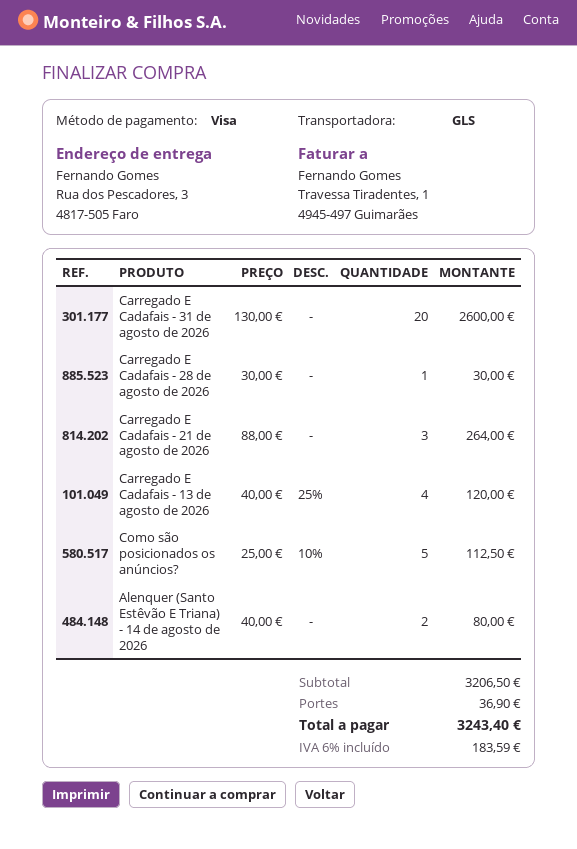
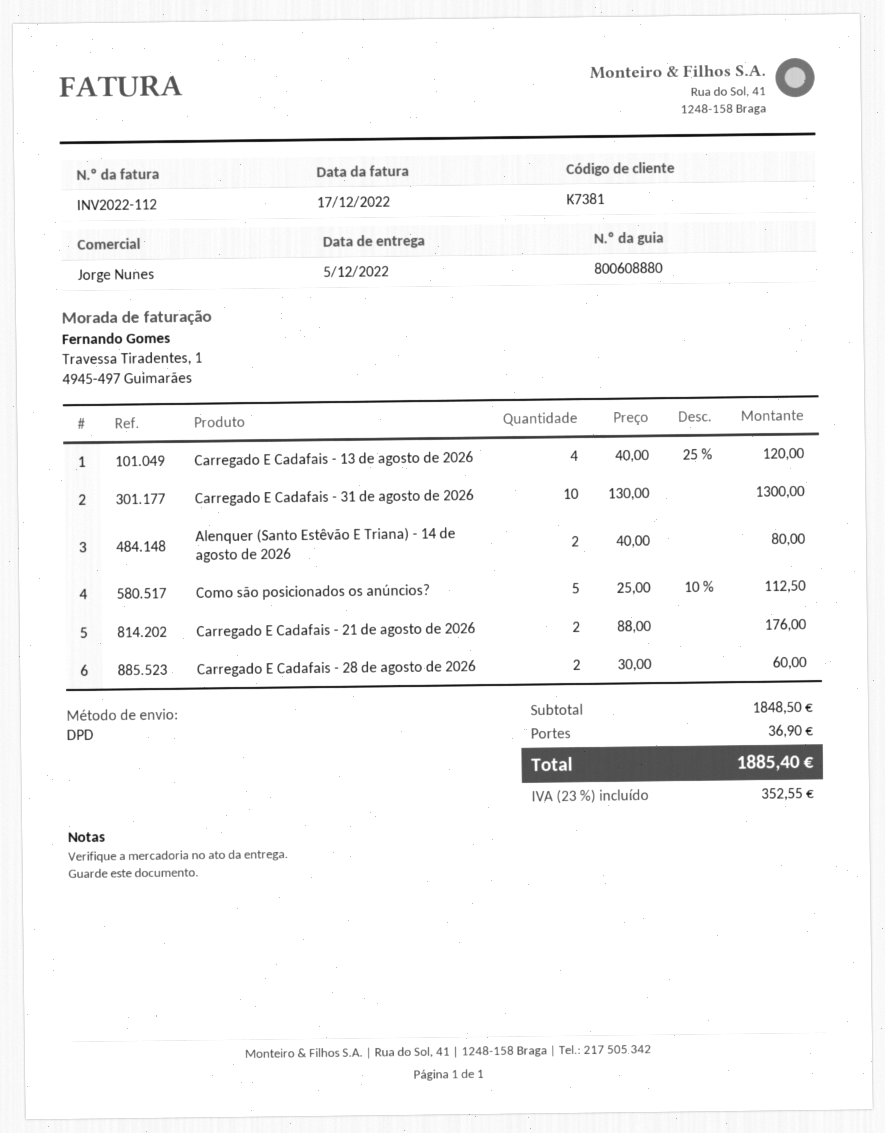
shipping method: GLS -> DPD
Carregado E Cadafais - 31 de agosto de 2026: 20 x 130.00 = 2600.00 -> 10 x 130.00 = 1300.00
Carregado E Cadafais - 28 de agosto de 2026: 1 x 30.00 = 30.00 -> 2 x 30.00 = 60.00
Carregado E Cadafais - 21 de agosto de 2026: 3 x 88.00 = 264.00 -> 2 x 88.00 = 176.00
subtotal: 3206.50 -> 1848.50
tax: 6% = 183.59 -> 23% = 352.55
total: 3243.40 -> 1885.40

